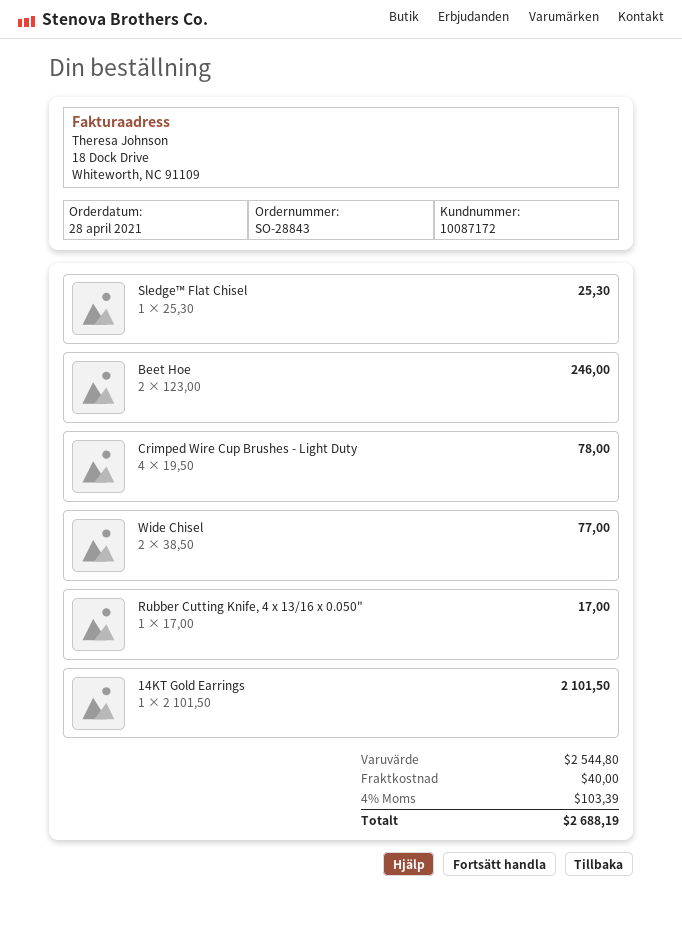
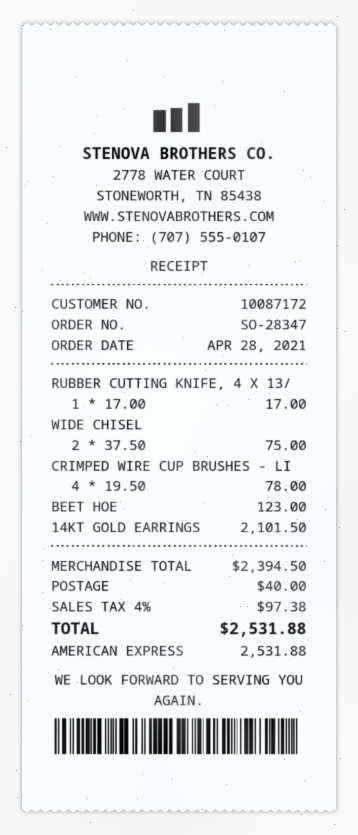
order number: SO-28843 -> SO-28347
Sledge™ Flat Chisel: 1 x 25.30 = 25.30 -> none
Beet Hoe: 2 x 123.00 = 246.00 -> 1 x 123.00 = 123.00
Wide Chisel: 2 x 38.50 = 77.00 -> 2 x 37.50 = 75.00
subtotal: 2544.80 -> 2394.50
tax: 4% = 103.39 -> 4% = 97.38
total: 2688.19 -> 2531.88

